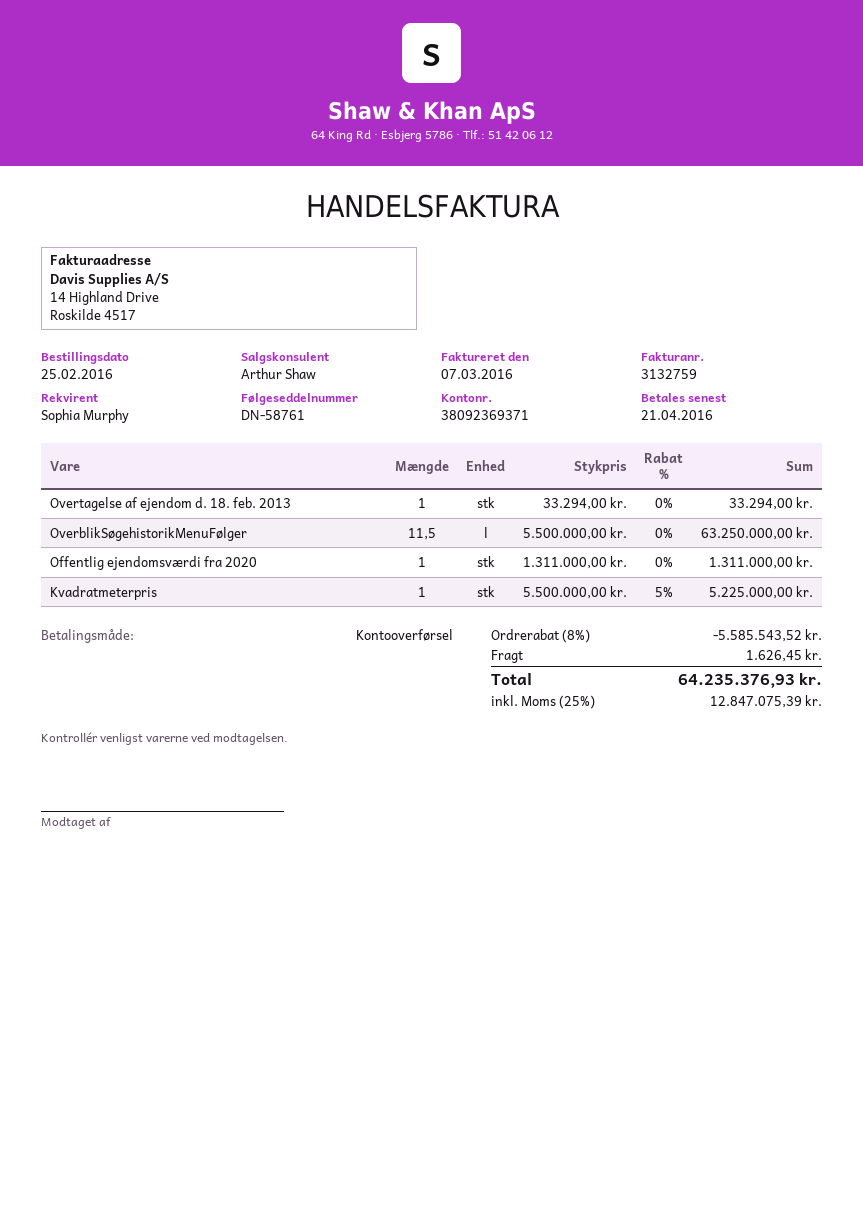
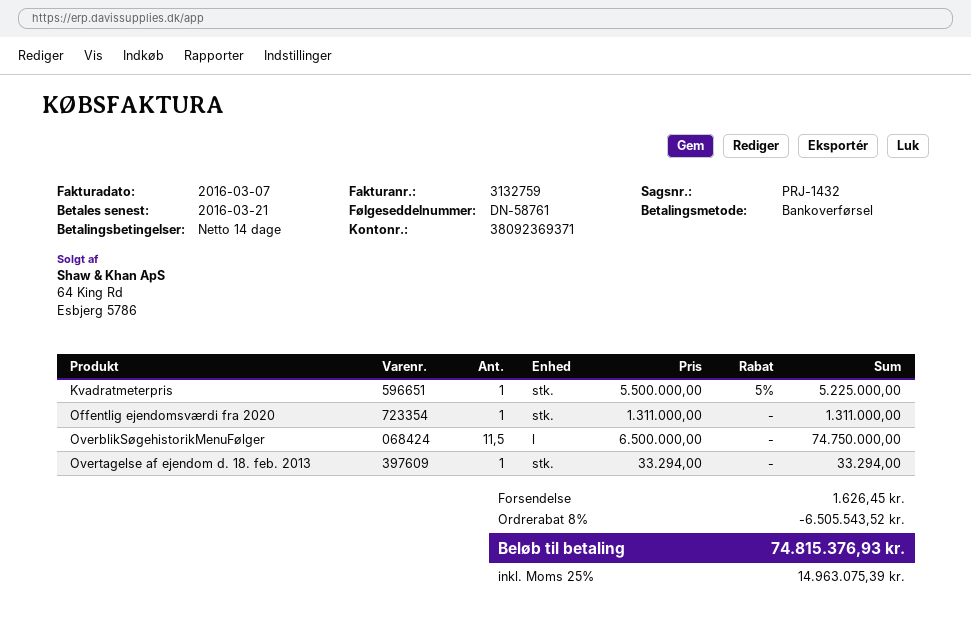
due date: 2016-04-21 -> 2016-03-21
OverblikSøgehistorikMenuFølger: 11.5 x 5500000.00 = 63250000.00 -> 11.5 x 6500000.00 = 74750000.00
discount: 8% = 5585543.52 -> 8% = 6505543.52
tax: 25% = 12847075.39 -> 25% = 14963075.39
total: 64235376.93 -> 74815376.93

